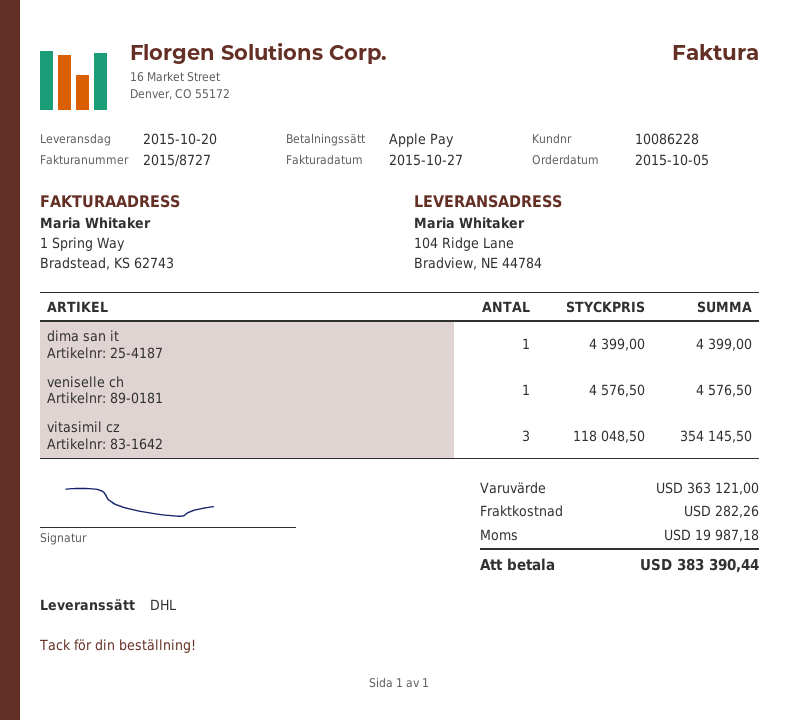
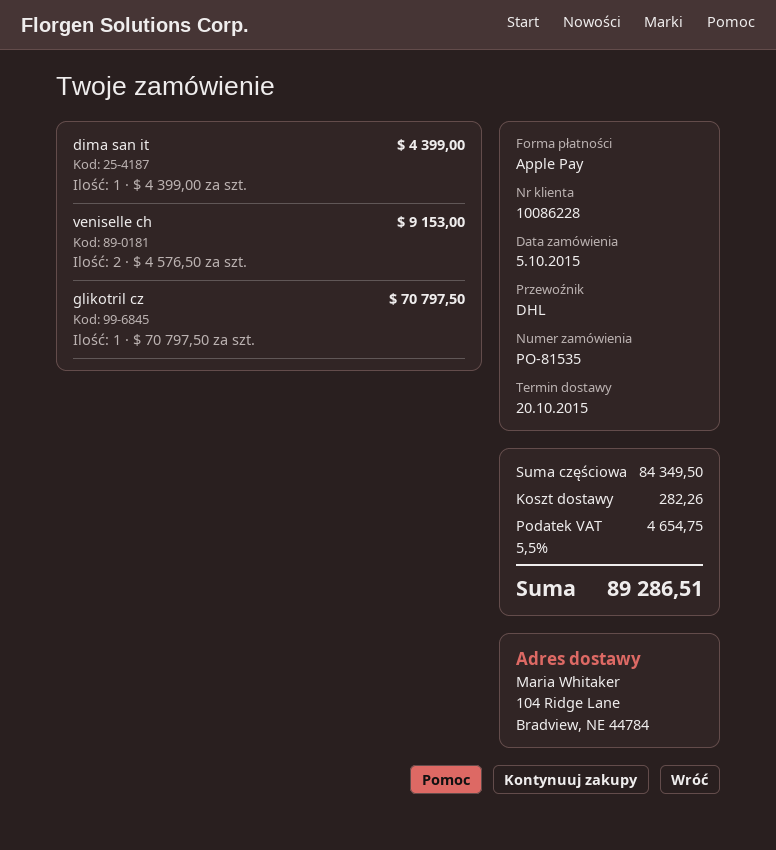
veniselle ch: 1 x 4576.50 = 4576.50 -> 2 x 4576.50 = 9153.00
vitasimil cz: 3 x 118048.50 = 354145.50 -> none
glikotril cz: none -> 1 x 70797.50 = 70797.50
subtotal: 363121.00 -> 84349.50
tax: 19987.18 -> 4654.75
total: 383390.44 -> 89286.51

